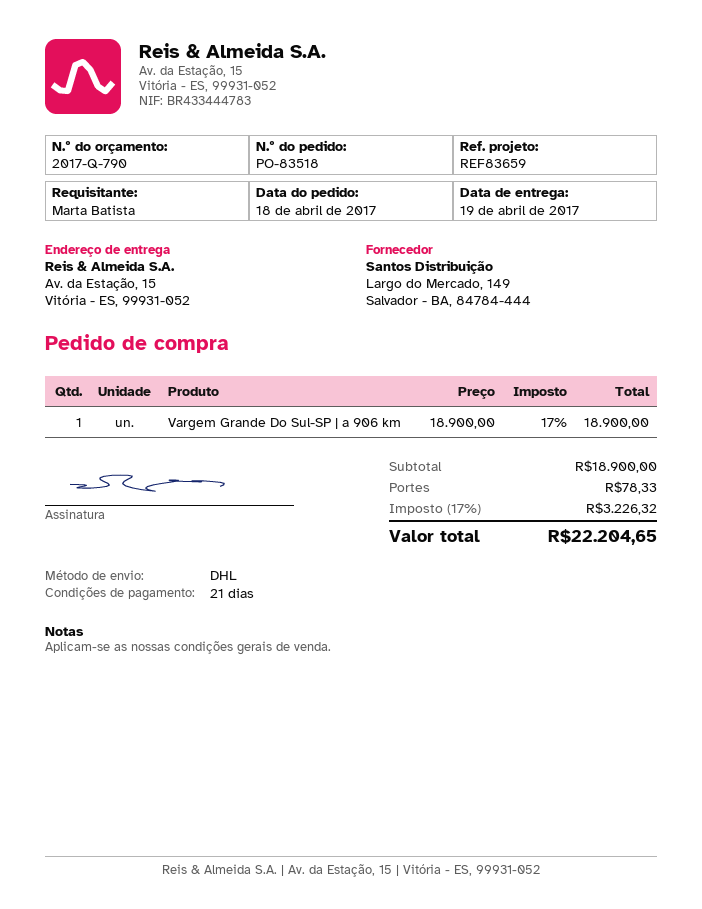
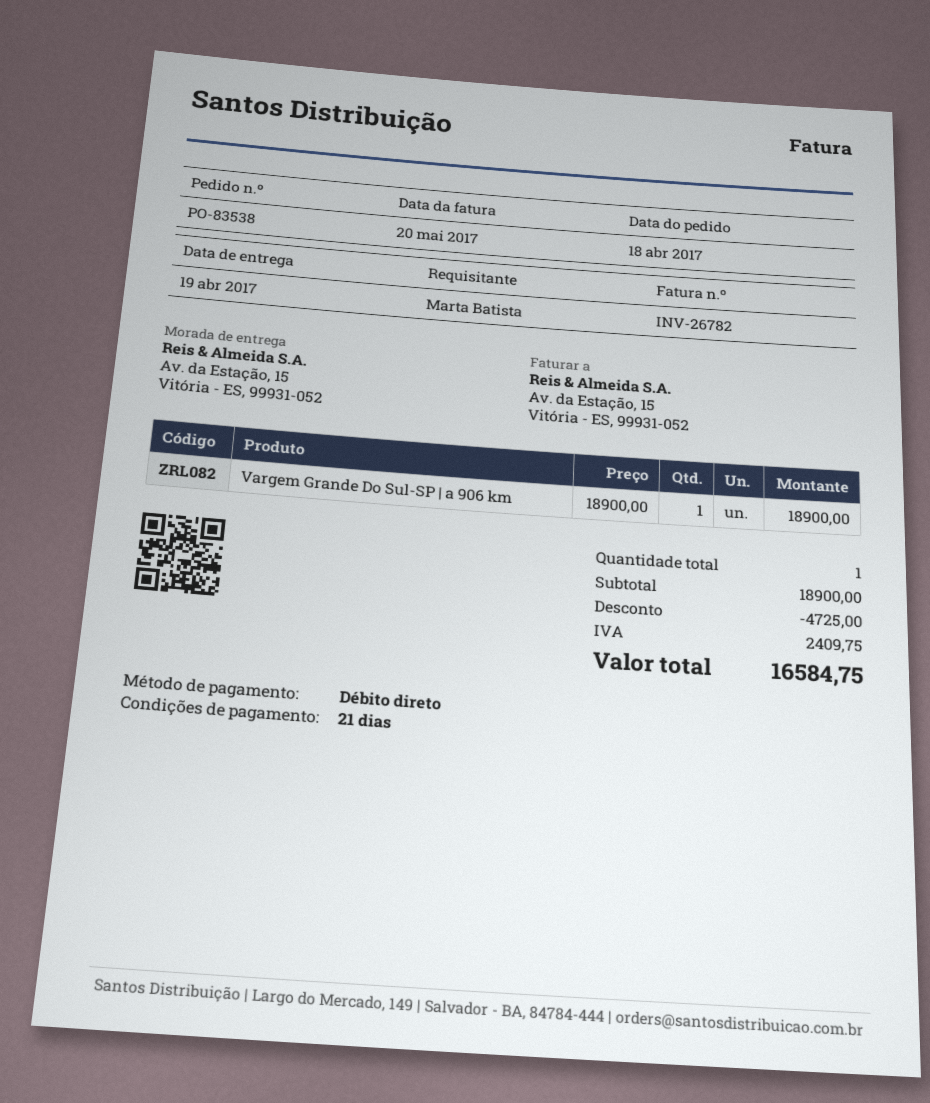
order number: PO-83518 -> PO-83538
discount: none -> 4725.00
shipping: 78.33 -> none
tax: 3226.32 -> 2409.75
total: 22204.65 -> 16584.75

